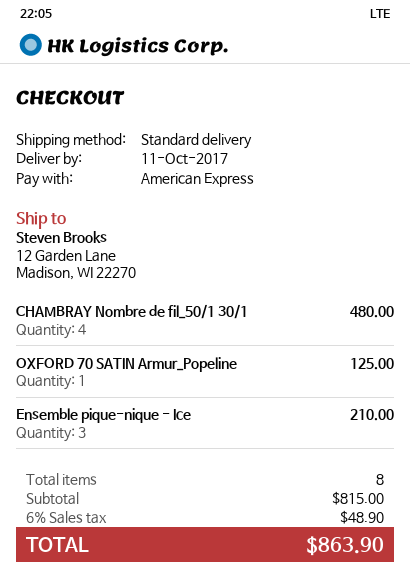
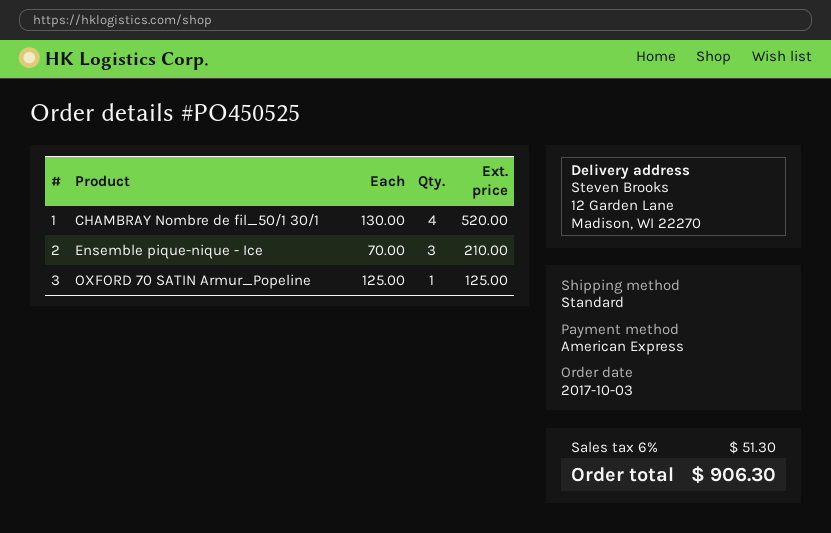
CHAMBRAY Nombre de fil_50/1 30/1: 4 for 480.00 -> 4 for 520.00
tax: 6% = 48.90 -> 6% = 51.30
total: 863.90 -> 906.30

